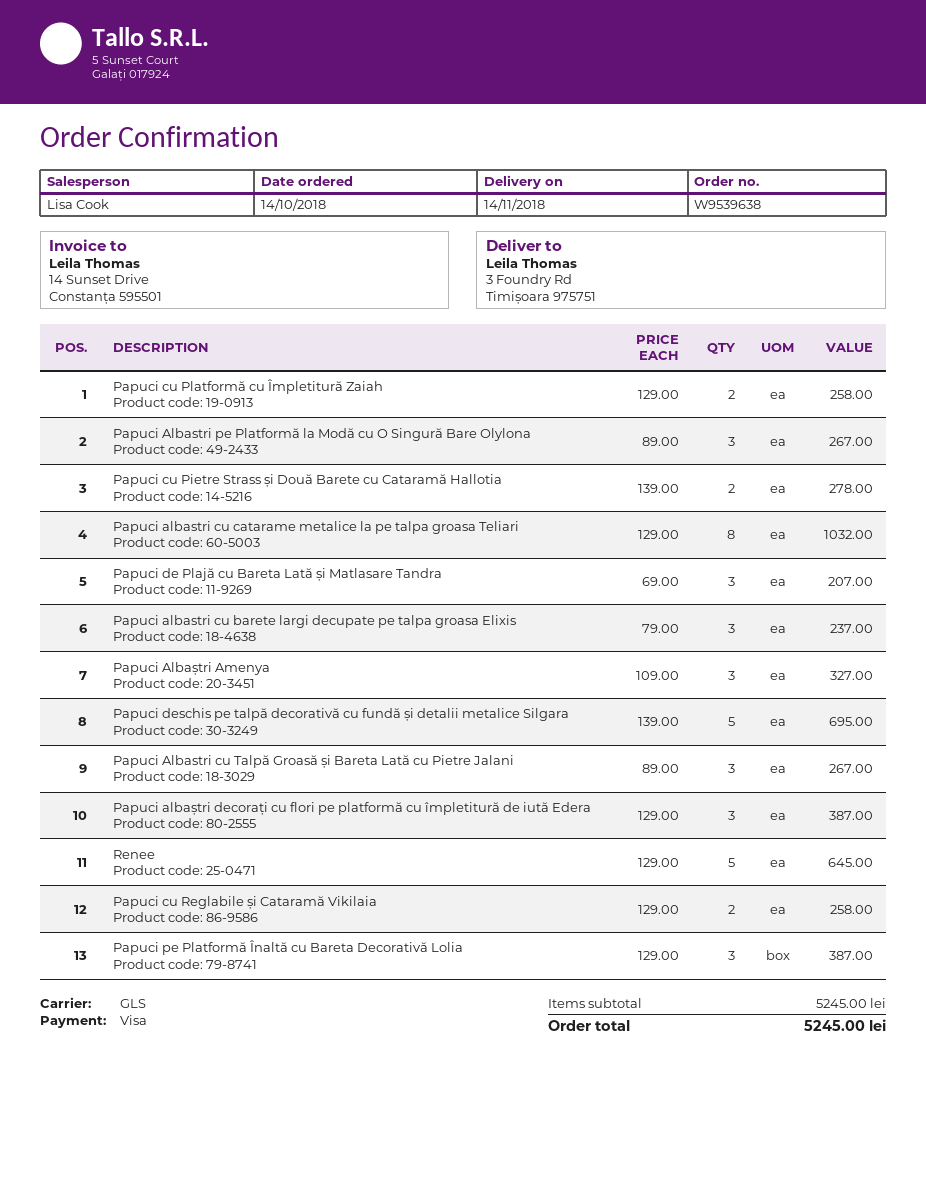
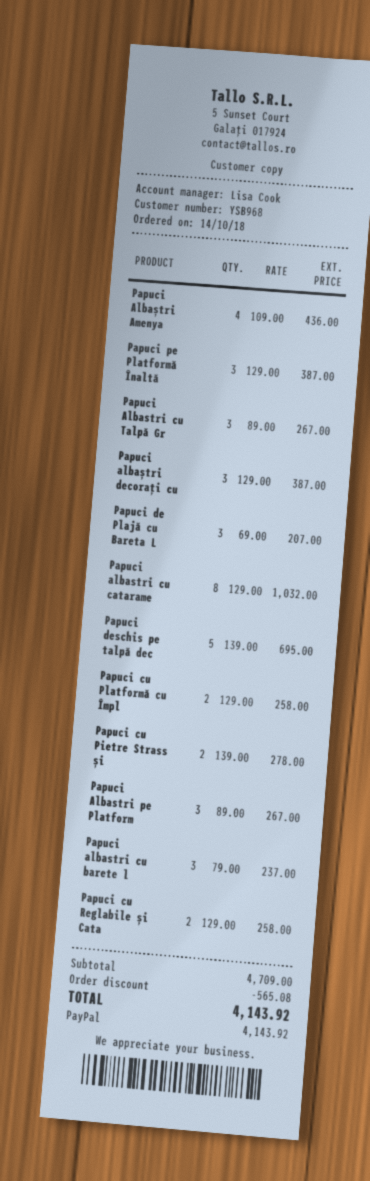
payment method: Visa -> PayPal
Papuci Albaștri Amenya: 3 x 109.00 = 327.00 -> 4 x 109.00 = 436.00
Renee: 5 x 129.00 = 645.00 -> none
subtotal: 5245.00 -> 4709.00
discount: none -> 565.08
total: 5245.00 -> 4143.92

